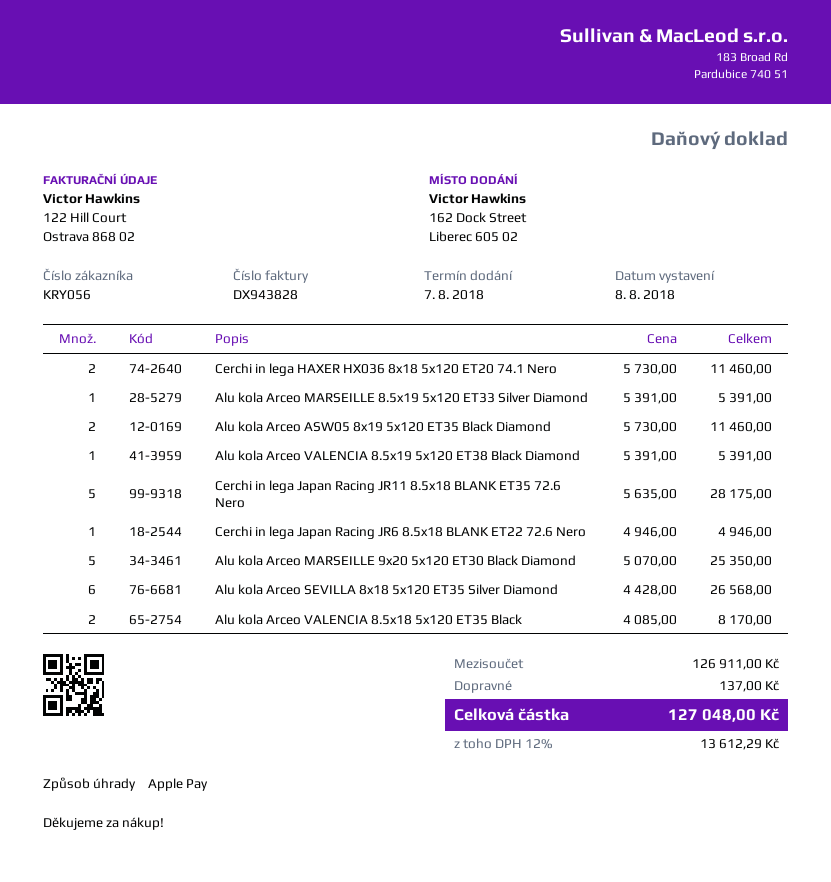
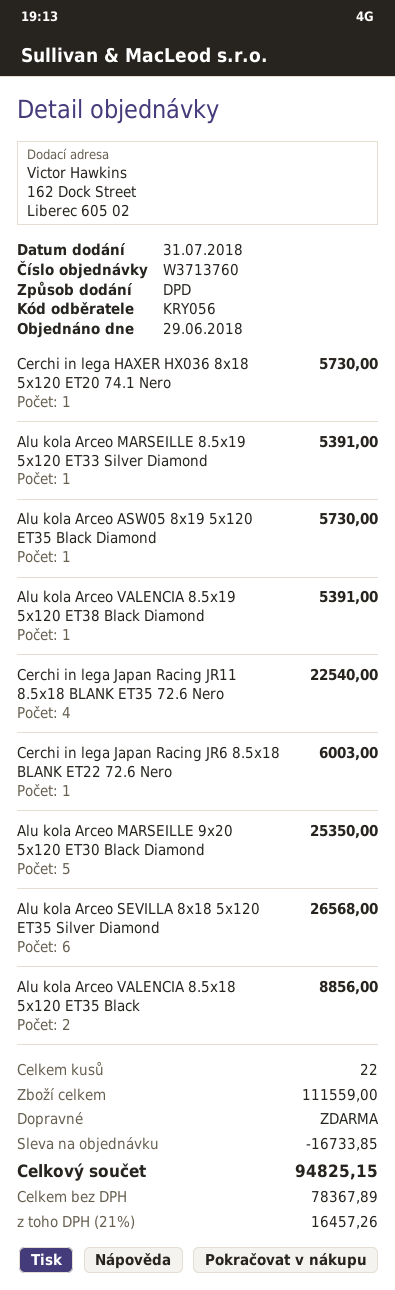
delivery date: 2018-08-07 -> 2018-07-31
Cerchi in lega HAXER HX036 8x18 5x120 ET20 74.1 Nero: 2 for 11460.00 -> 1 for 5730.00
Alu kola Arceo ASW05 8x19 5x120 ET35 Black Diamond: 2 for 11460.00 -> 1 for 5730.00
Cerchi in lega Japan Racing JR11 8.5x18 BLANK ET35 72.6 Nero: 5 for 28175.00 -> 4 for 22540.00
Cerchi in lega Japan Racing JR6 8.5x18 BLANK ET22 72.6 Nero: 1 for 4946.00 -> 1 for 6003.00
Alu kola Arceo VALENCIA 8.5x18 5x120 ET35 Black: 2 for 8170.00 -> 2 for 8856.00
subtotal: 126911.00 -> 111559.00
discount: none -> 16733.85
shipping: 137.00 -> 0.00
tax: 12% = 13612.29 -> 21% = 16457.26
total: 127048.00 -> 94825.15

